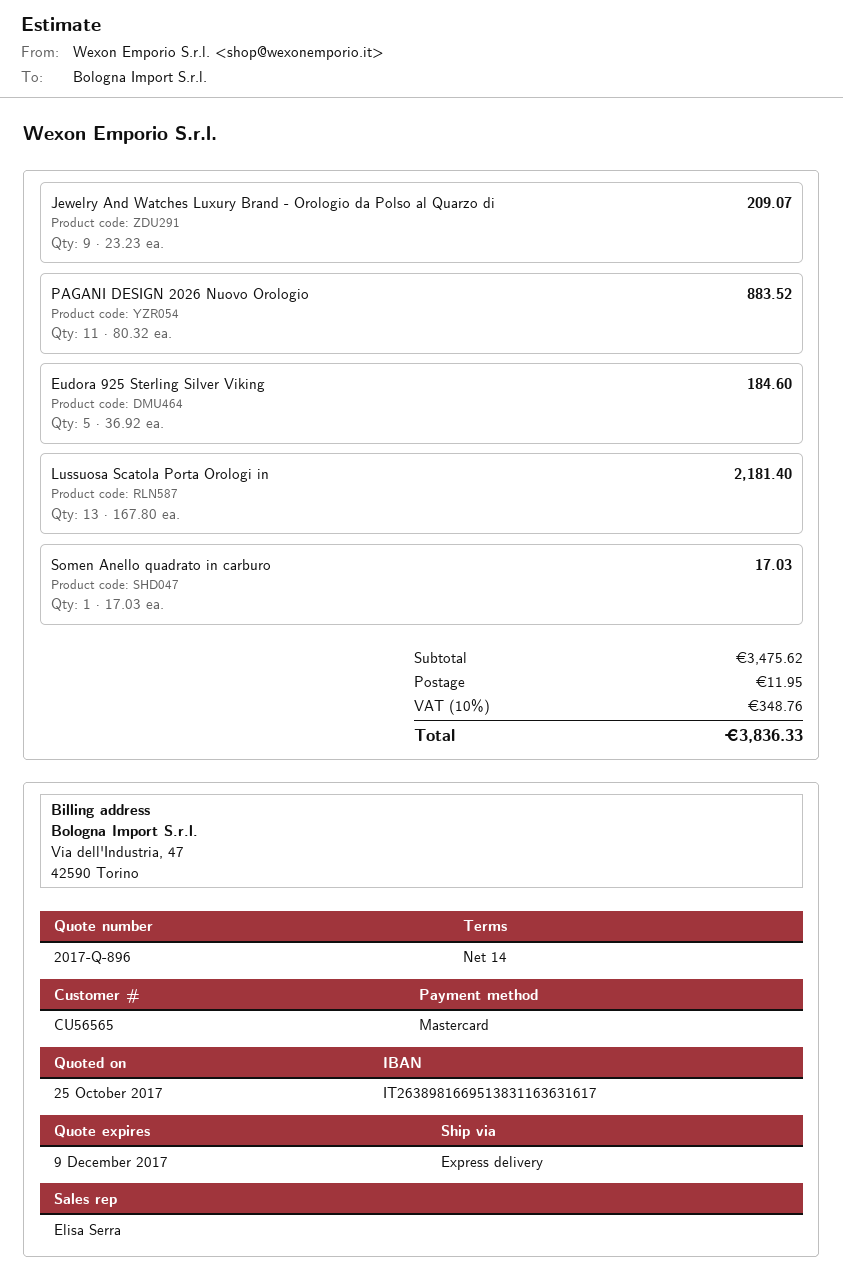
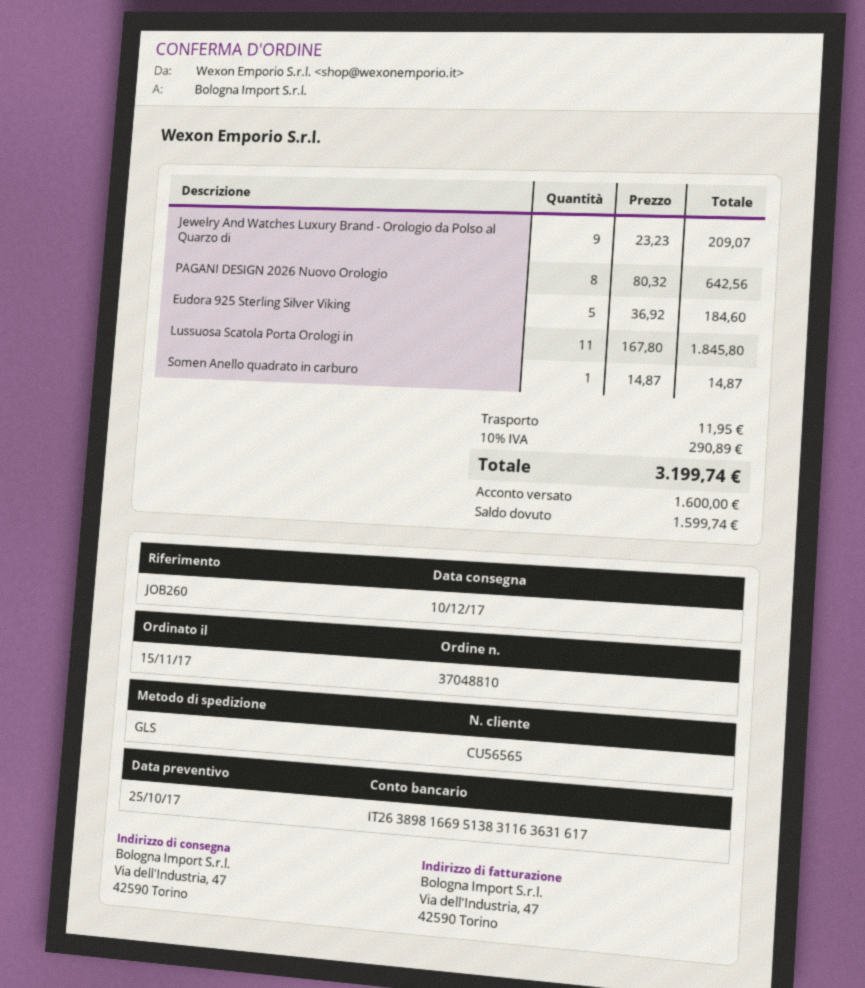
shipping method: express -> GLS
PAGANI DESIGN 2026 Nuovo Orologio: 11 x 80.32 = 883.52 -> 8 x 80.32 = 642.56
Lussuosa Scatola Porta Orologi in: 13 x 167.80 = 2181.40 -> 11 x 167.80 = 1845.80
Somen Anello quadrato in carburo: 1 x 17.03 = 17.03 -> 1 x 14.87 = 14.87
tax: 10% = 348.76 -> 10% = 290.89
total: 3836.33 -> 3199.74

